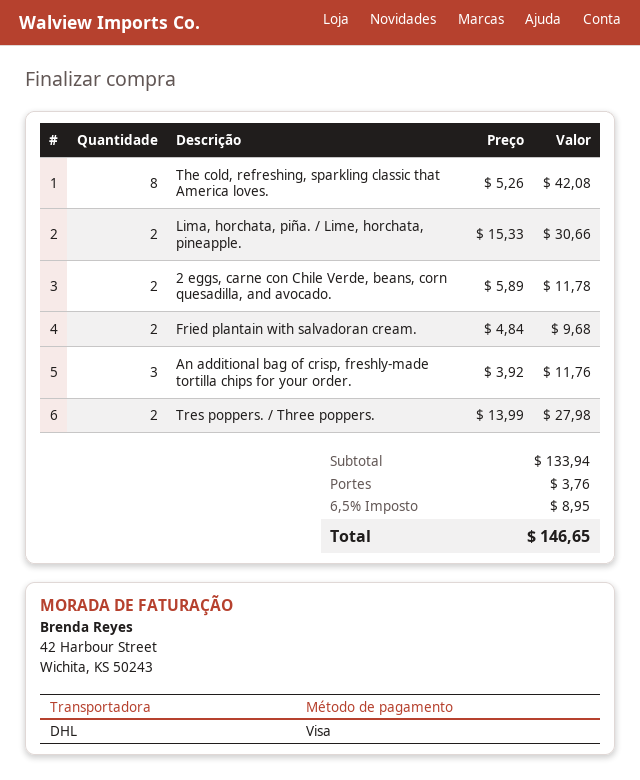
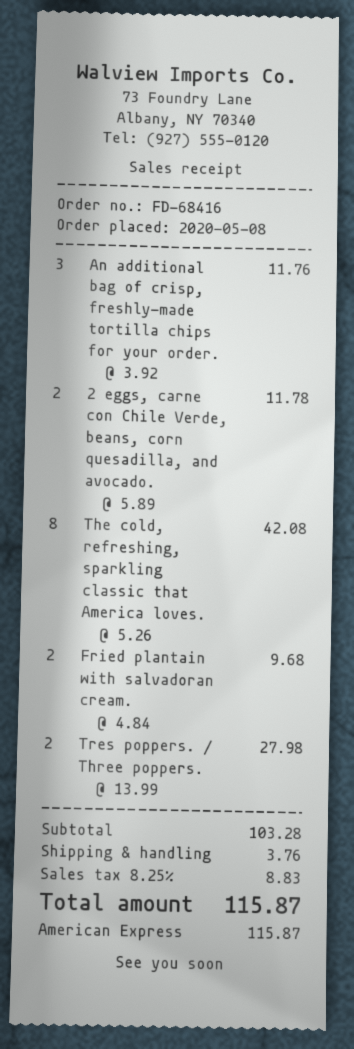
payment method: Visa -> American Express
Lima, horchata, piña. / Lime, horchata, pineapple.: 2 x 15.33 = 30.66 -> none
subtotal: 133.94 -> 103.28
tax: 6.5% = 8.95 -> 8.25% = 8.83
total: 146.65 -> 115.87

